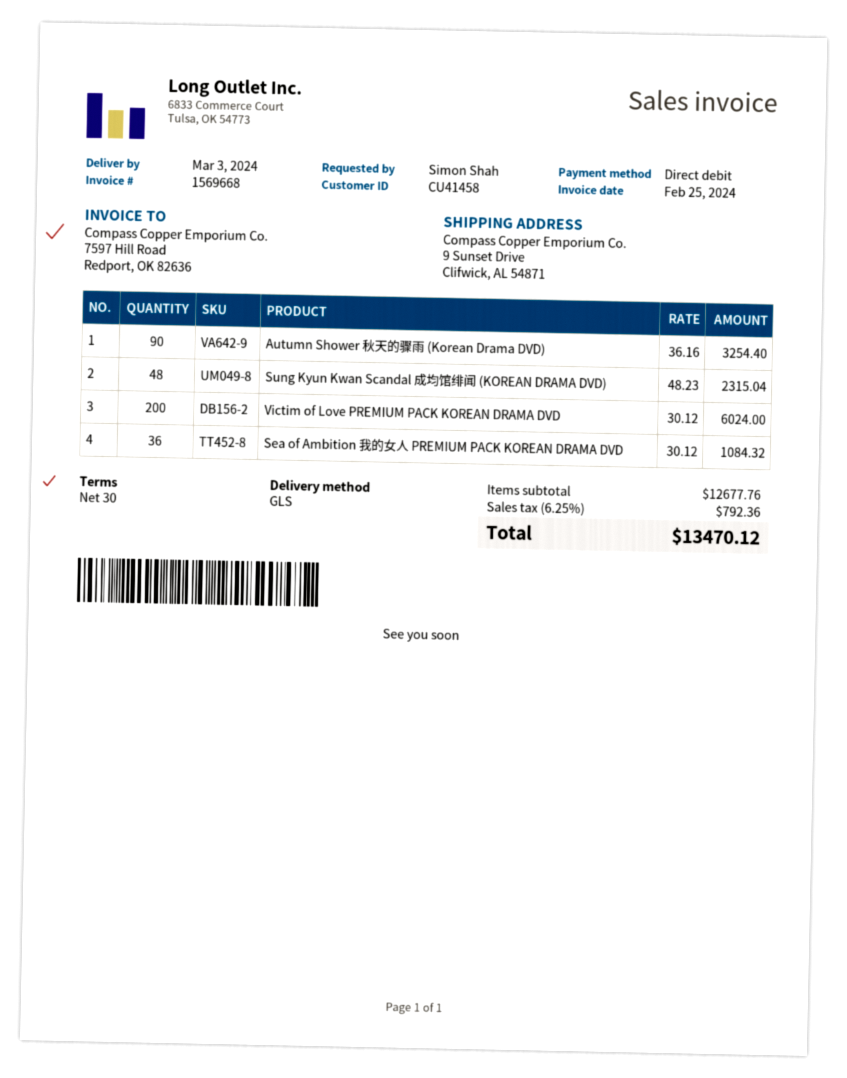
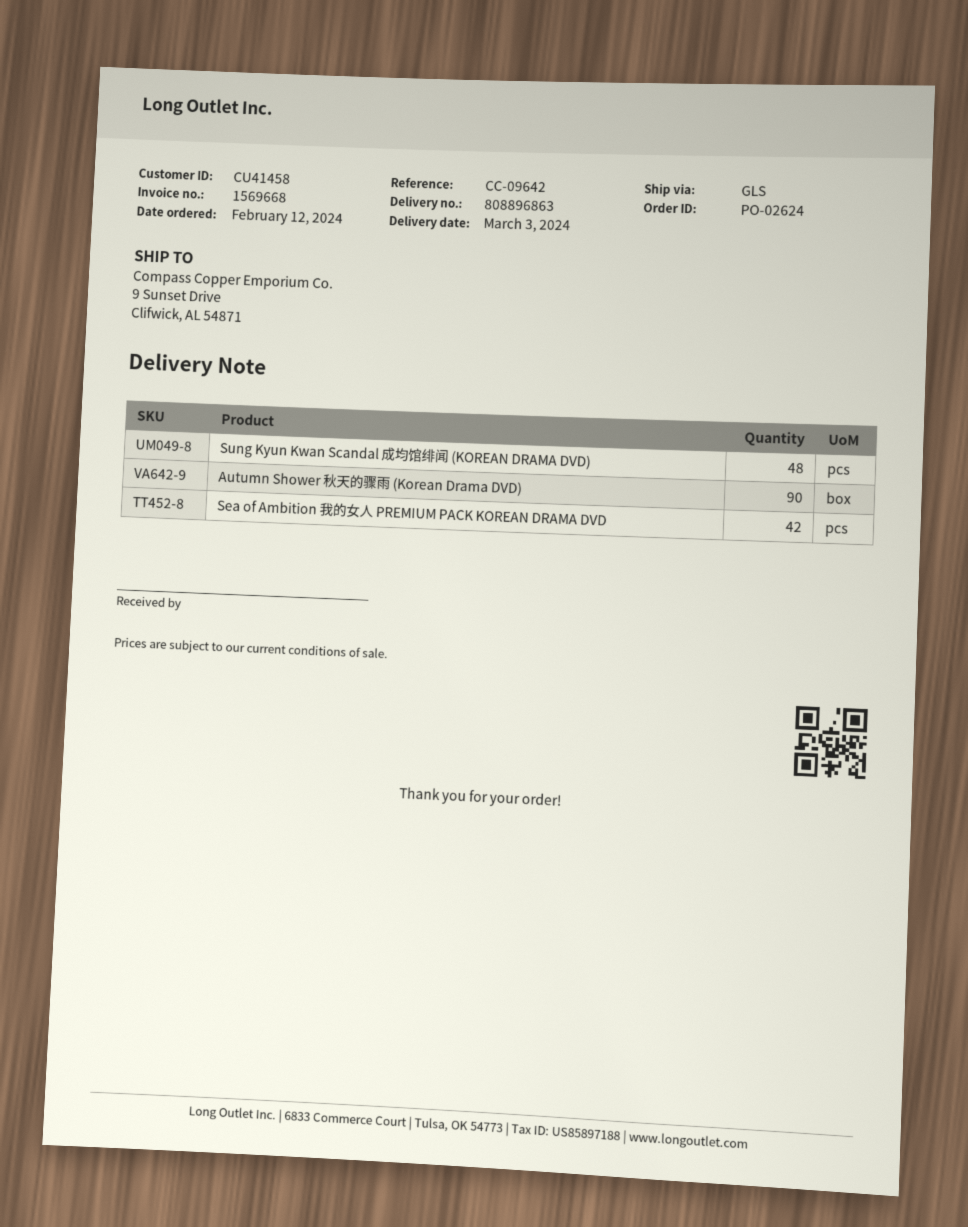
Victim of Love PREMIUM PACK KOREAN DRAMA DVD: 200 -> none
Sea of Ambition 我的女人 PREMIUM PACK KOREAN DRAMA DVD: 36 -> 42

